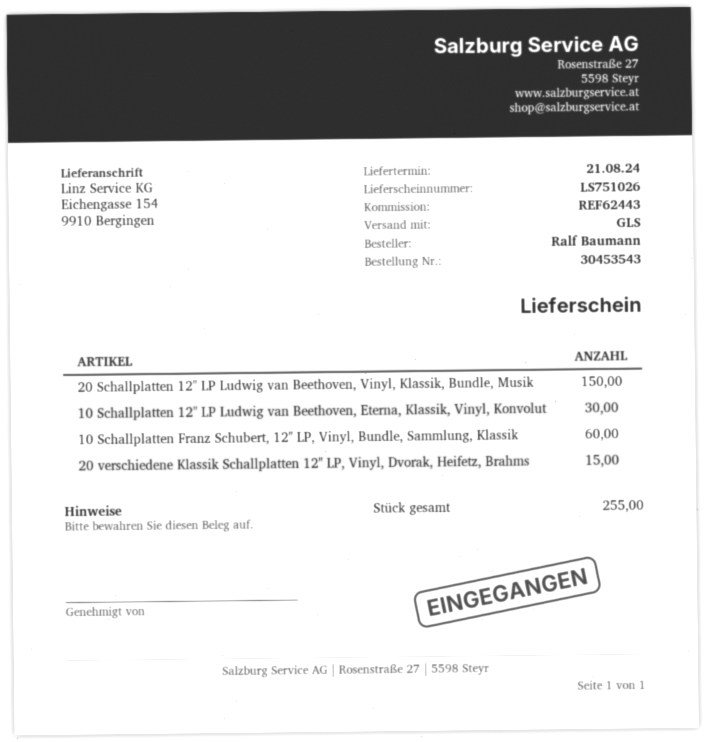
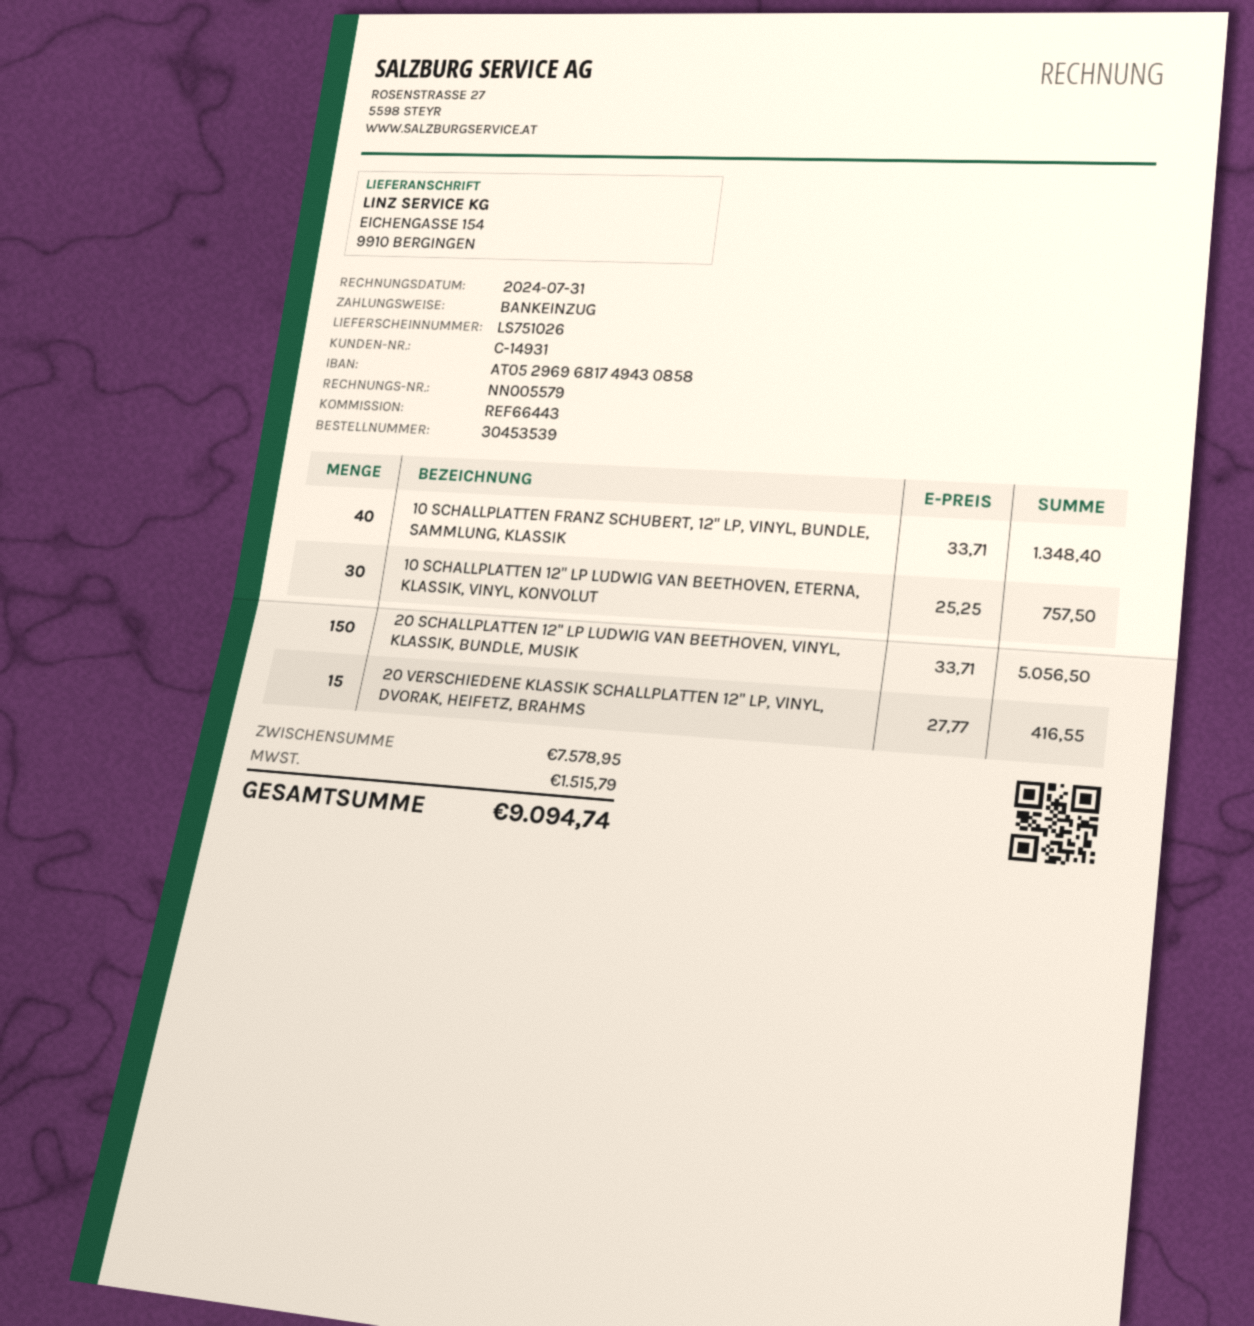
order number: 30453543 -> 30453539
reference: REF62443 -> REF66443
10 Schallplatten Franz Schubert, 12" LP, Vinyl, Bundle, Sammlung, Klassik: 60 -> 40

